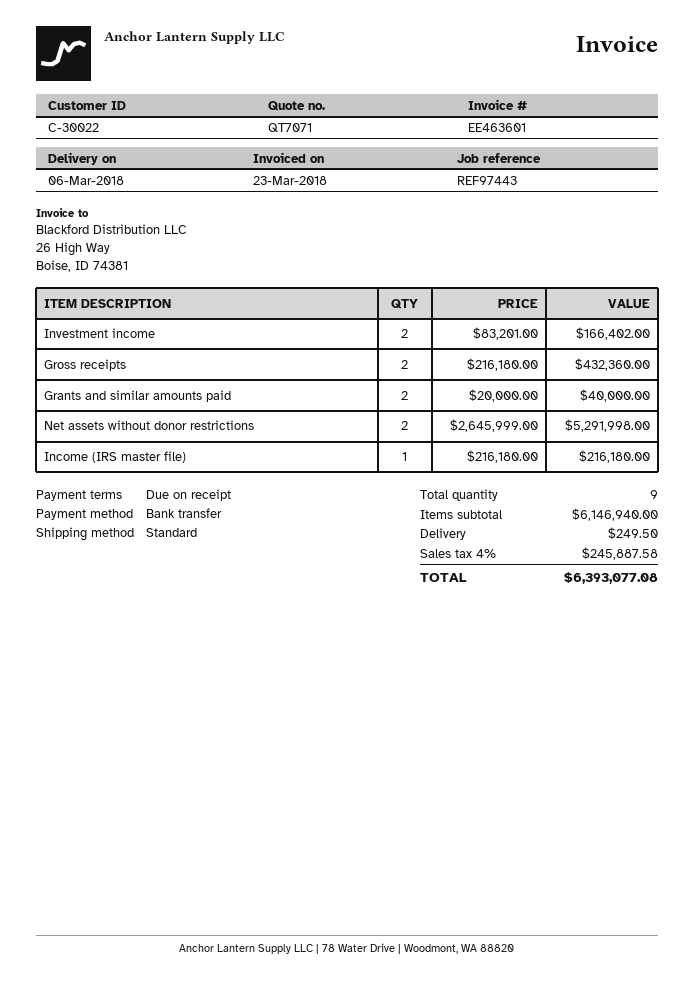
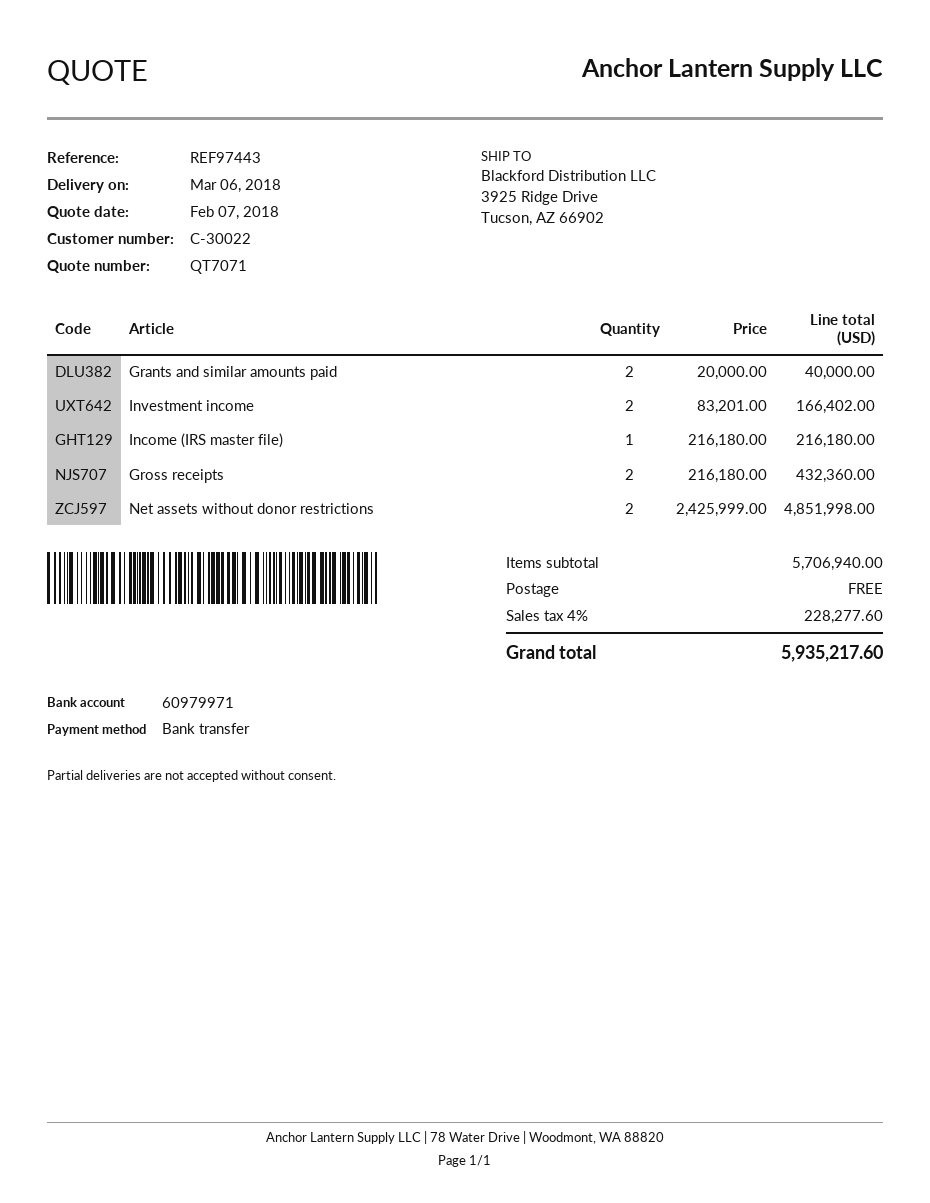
Net assets without donor restrictions: 2 x 2645999.00 = 5291998.00 -> 2 x 2425999.00 = 4851998.00
subtotal: 6146940.00 -> 5706940.00
shipping: 249.50 -> 0.00
tax: 4% = 245887.58 -> 4% = 228277.60
total: 6393077.08 -> 5935217.60

